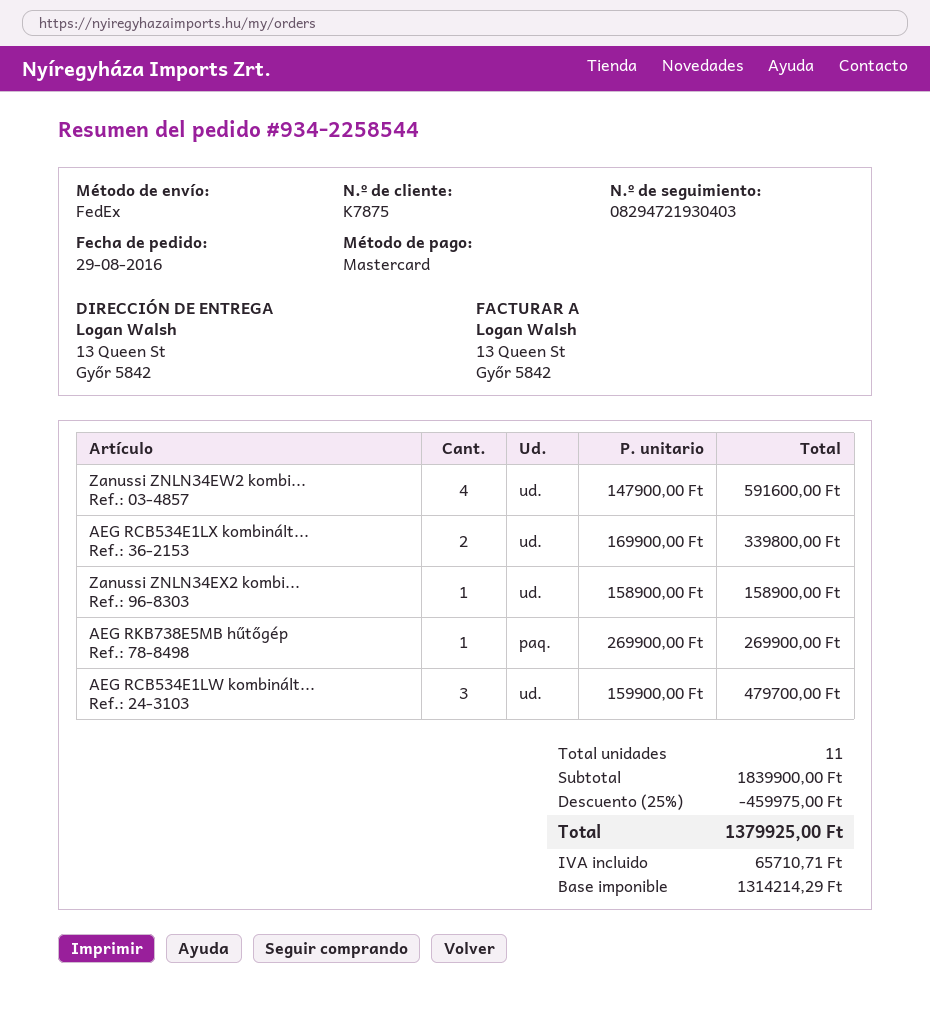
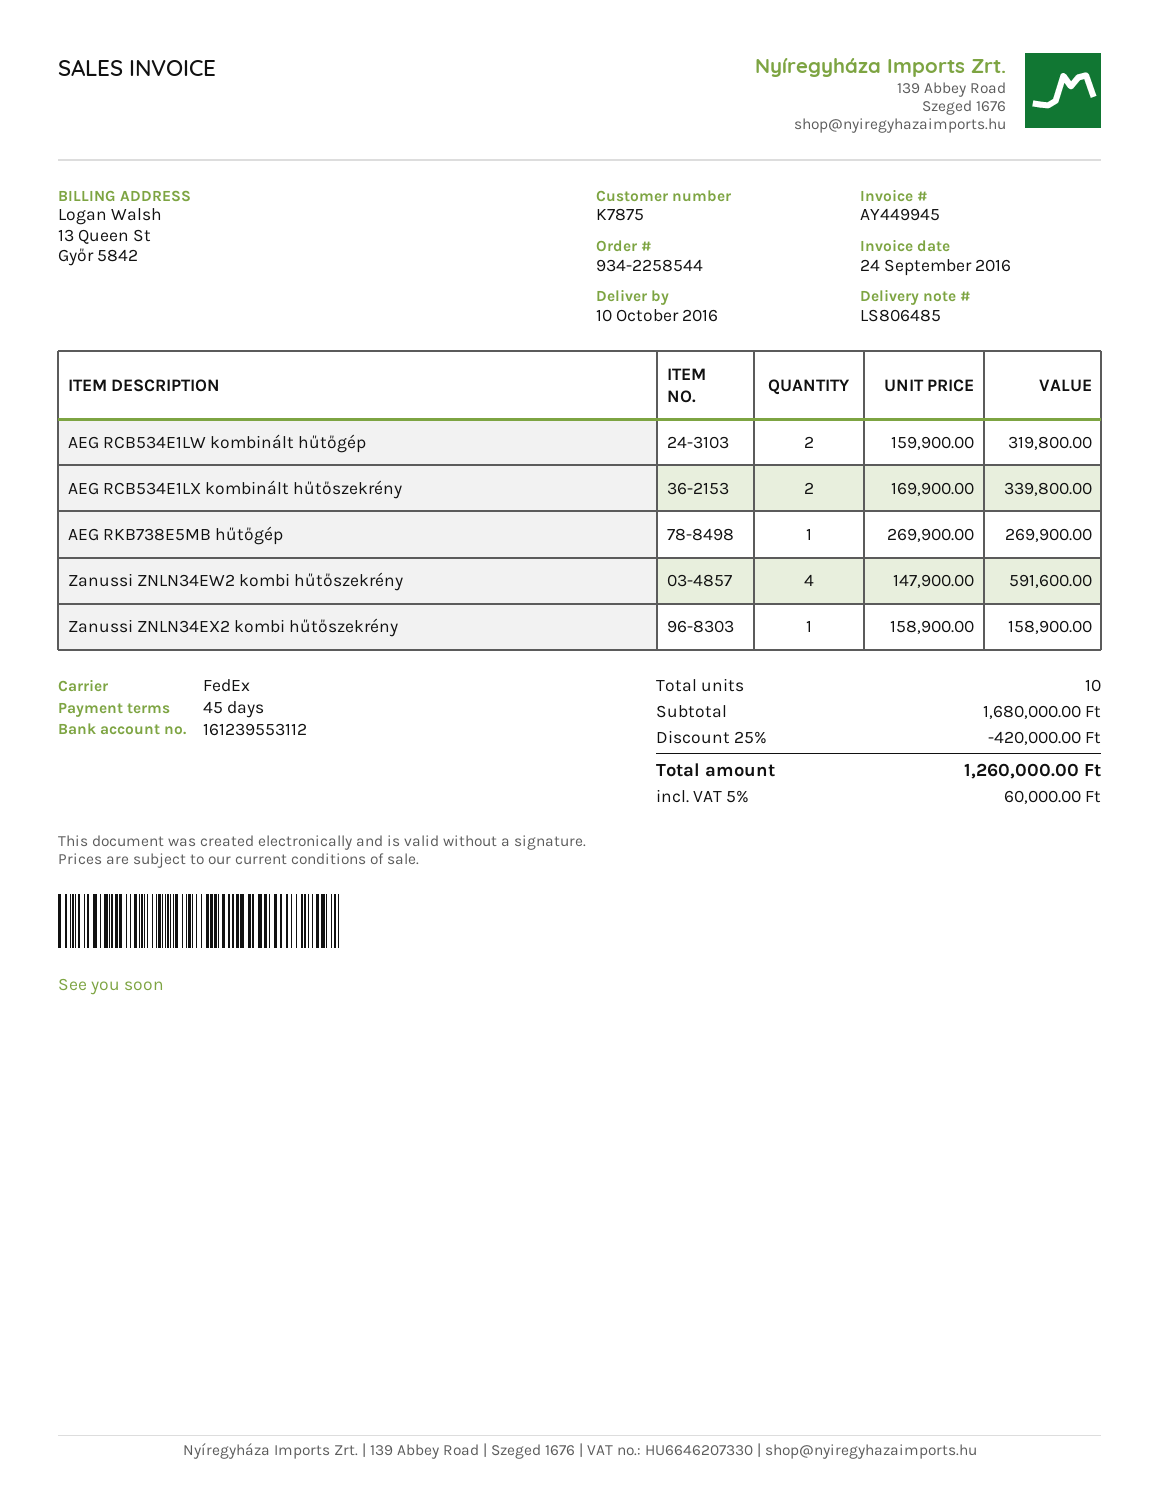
AEG RCB534E1LW kombinált...: 3 x 159900.00 = 479700.00 -> 2 x 159900.00 = 319800.00
total quantity: 11 -> 10
subtotal: 1839900.00 -> 1680000.00
discount: 25% = 459975.00 -> 25% = 420000.00
tax: 65710.71 -> 60000.00
total: 1379925.00 -> 1260000.00

